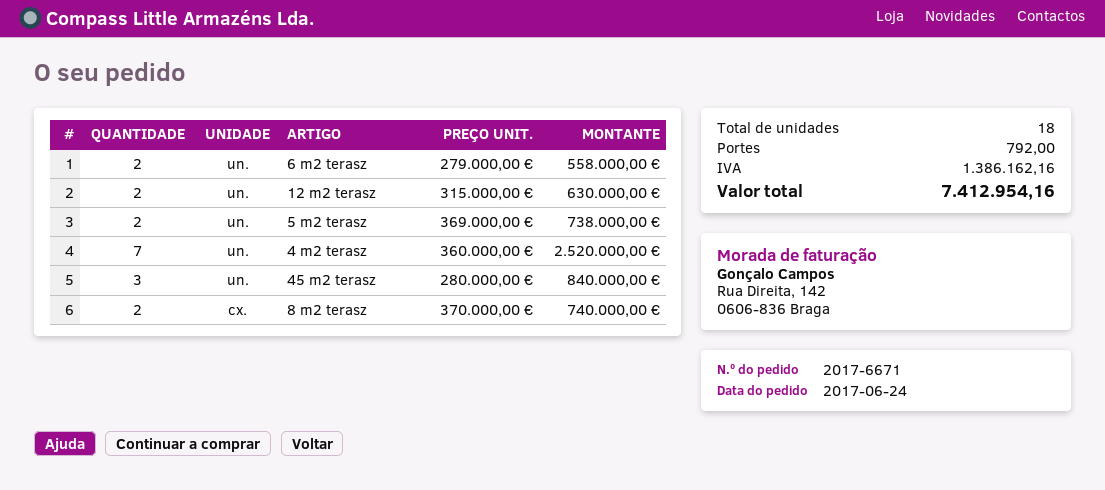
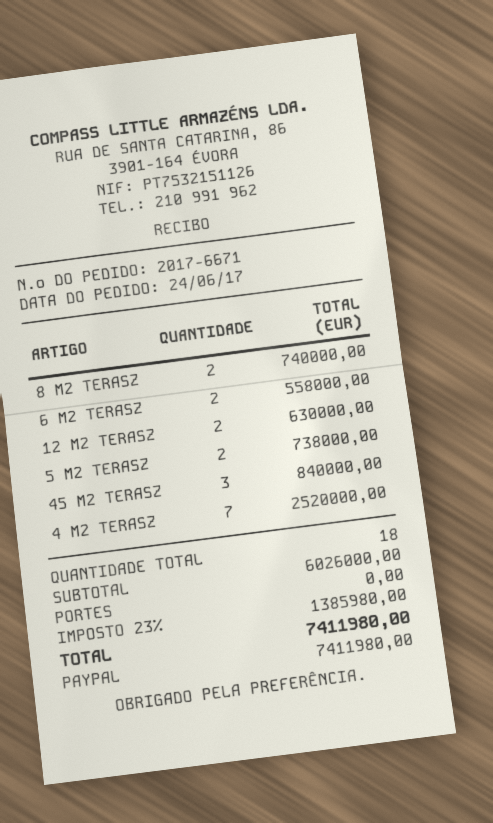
shipping: 792.00 -> 0.00
tax: 1386162.16 -> 1385980.00
total: 7412954.16 -> 7411980.00

